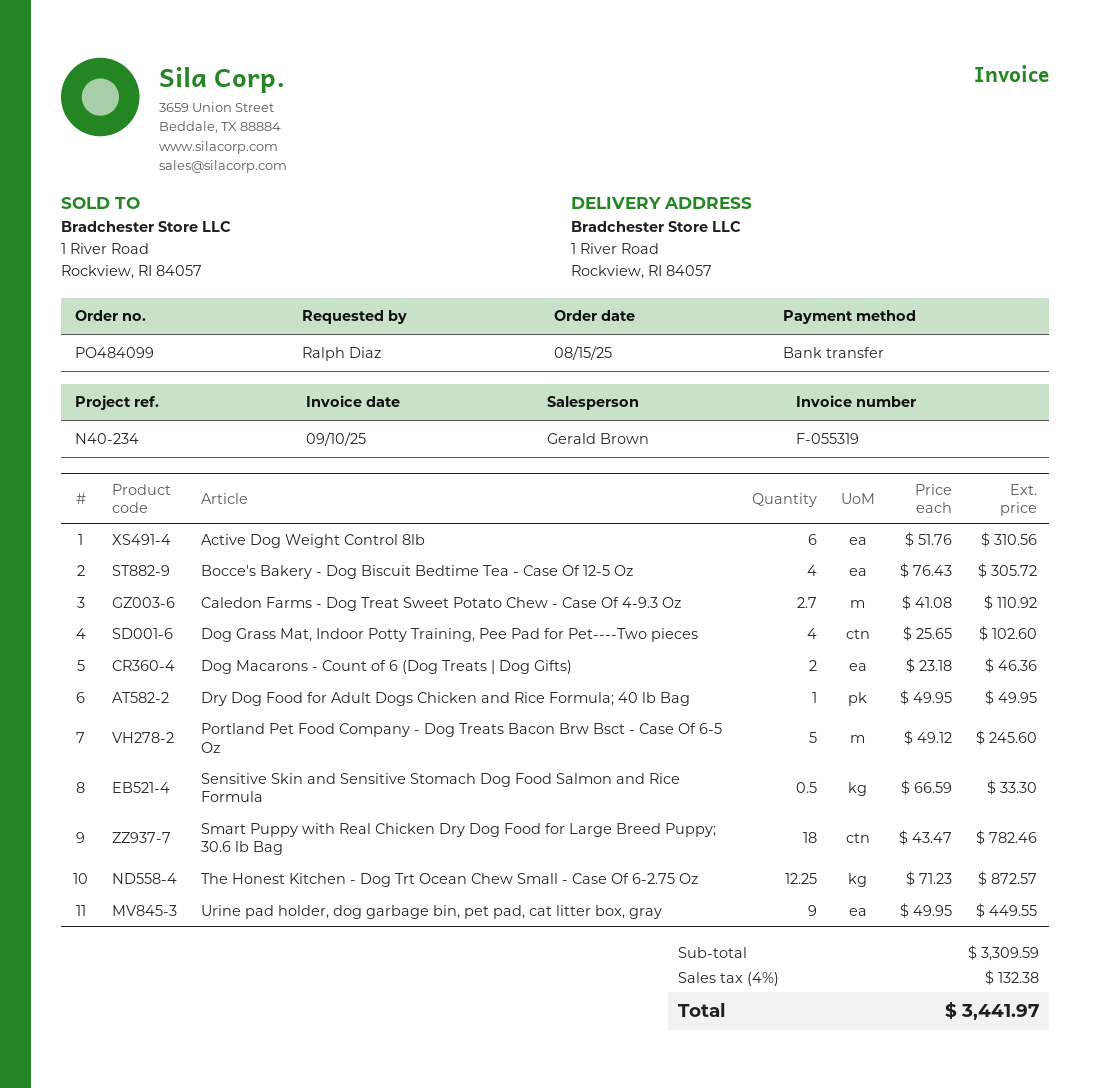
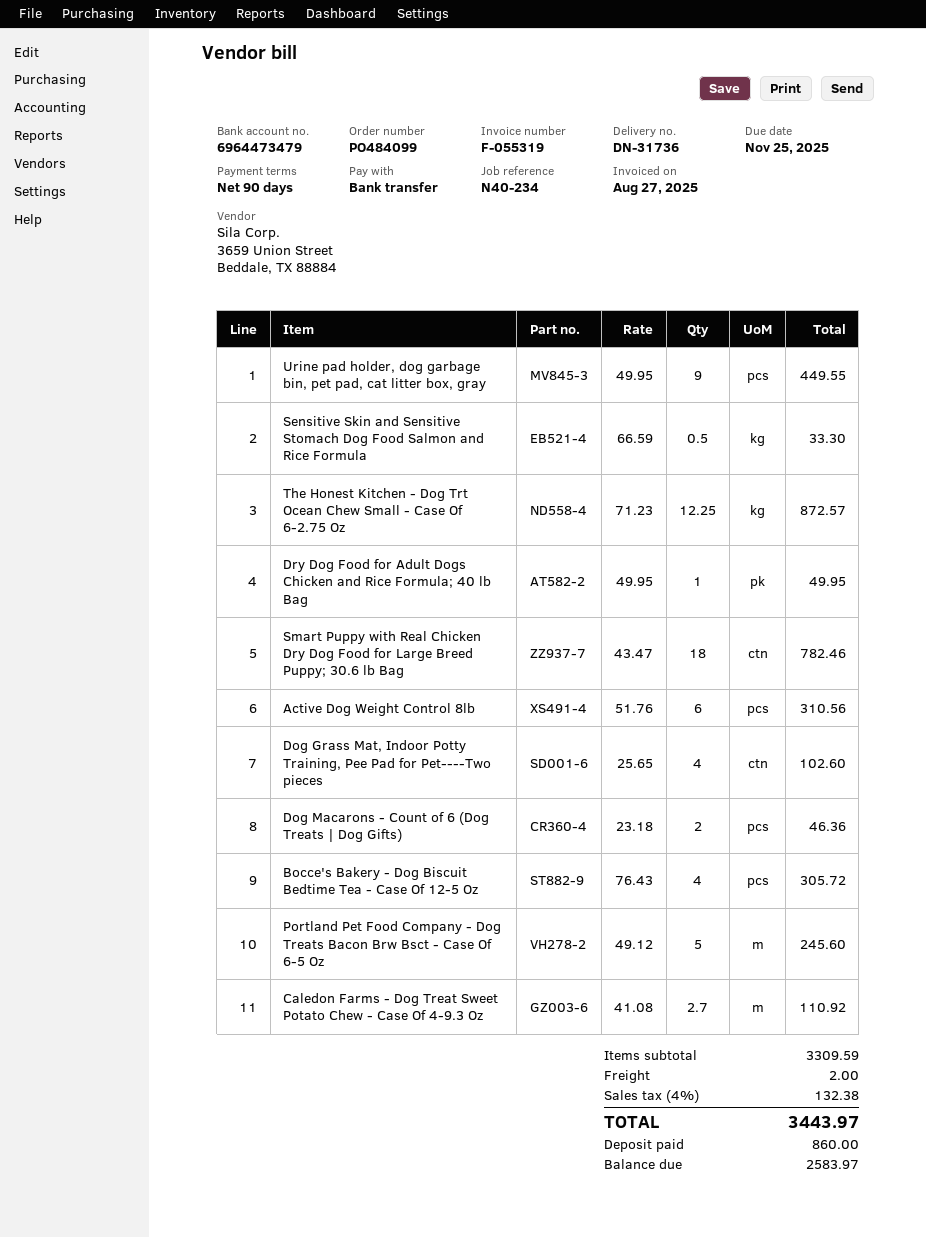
invoice date: 2025-09-10 -> 2025-08-27
shipping: none -> 2.00
total: 3441.97 -> 3443.97

